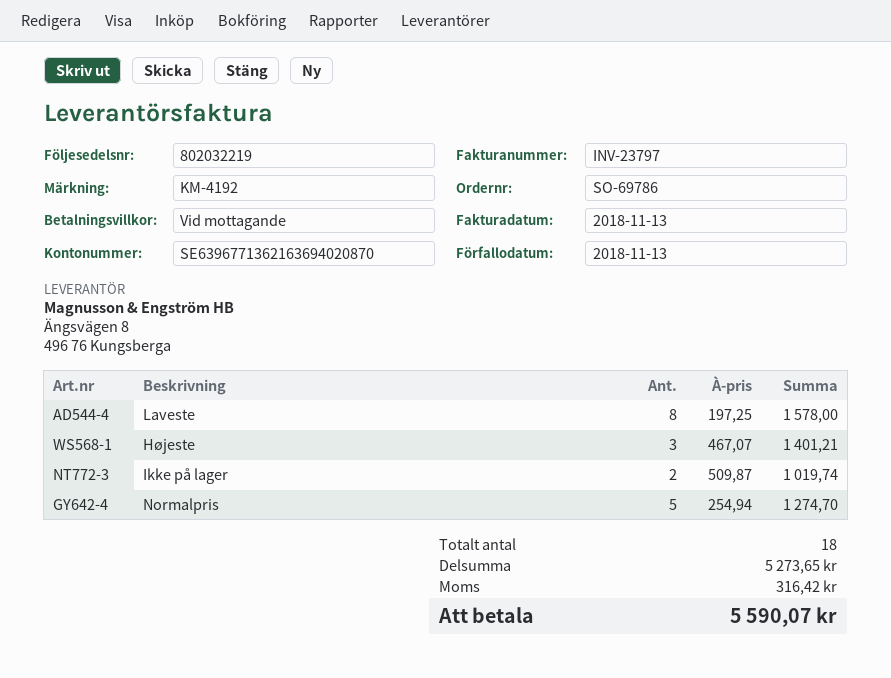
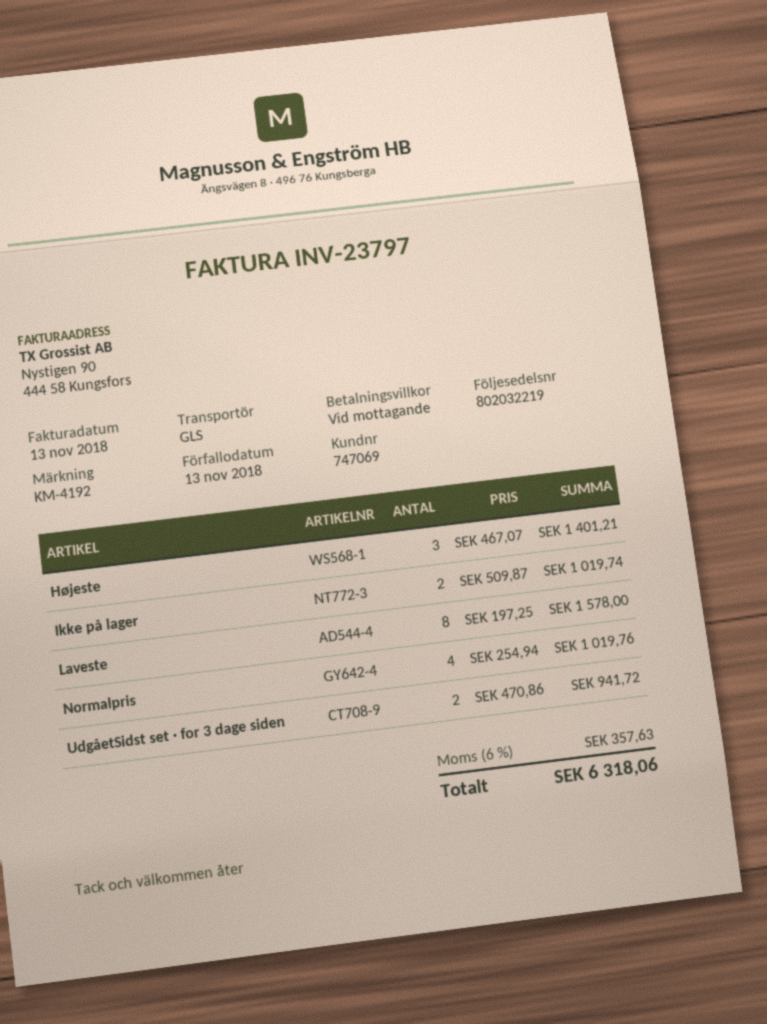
Normalpris: 5 x 254.94 = 1274.70 -> 4 x 254.94 = 1019.76
UdgåetSidst set · for 3 dage siden: none -> 2 x 470.86 = 941.72
tax: 316.42 -> 357.63
total: 5590.07 -> 6318.06

